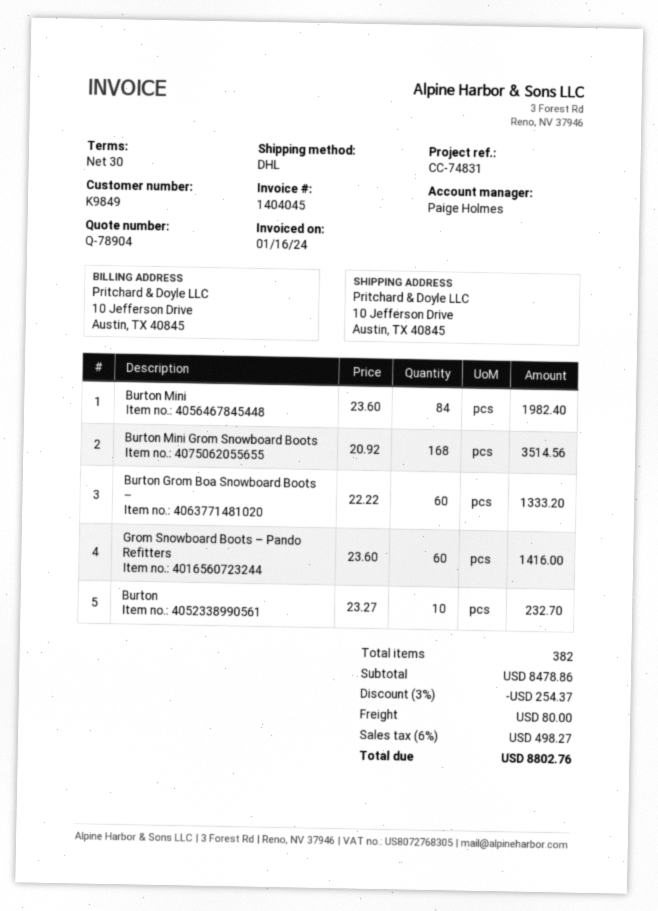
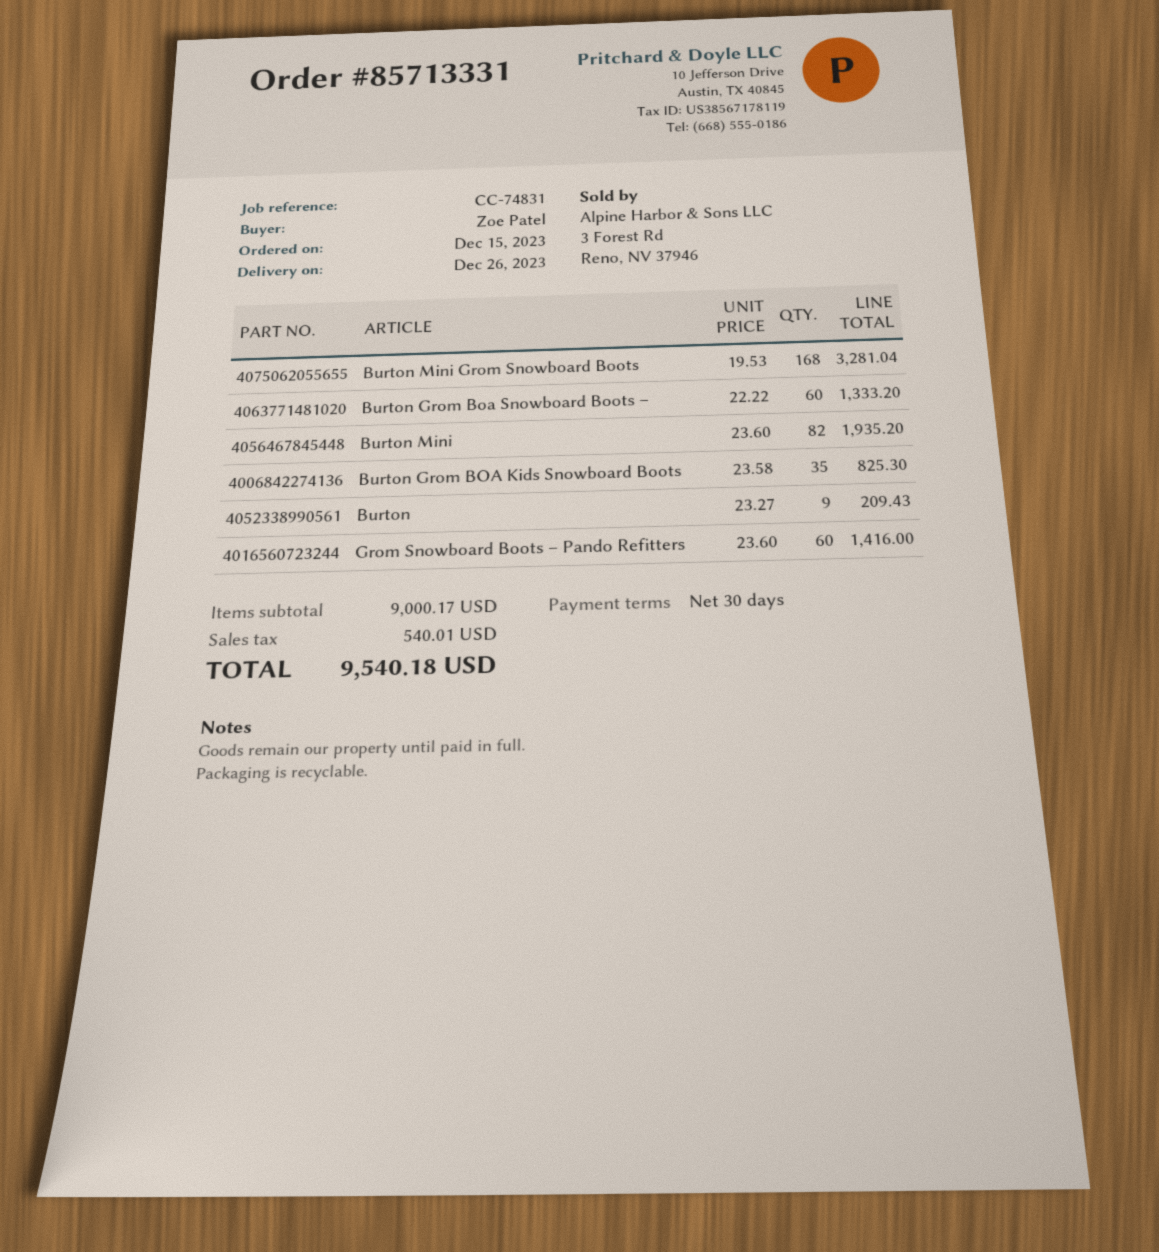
Burton Mini: 84 x 23.60 = 1982.40 -> 82 x 23.60 = 1935.20
Burton Mini Grom Snowboard Boots: 168 x 20.92 = 3514.56 -> 168 x 19.53 = 3281.04
Burton: 10 x 23.27 = 232.70 -> 9 x 23.27 = 209.43
Burton Grom BOA Kids Snowboard Boots: none -> 35 x 23.58 = 825.30
subtotal: 8478.86 -> 9000.17
discount: 3% = 254.37 -> none
shipping: 80.00 -> none
tax: 498.27 -> 540.01
total: 8802.76 -> 9540.18

